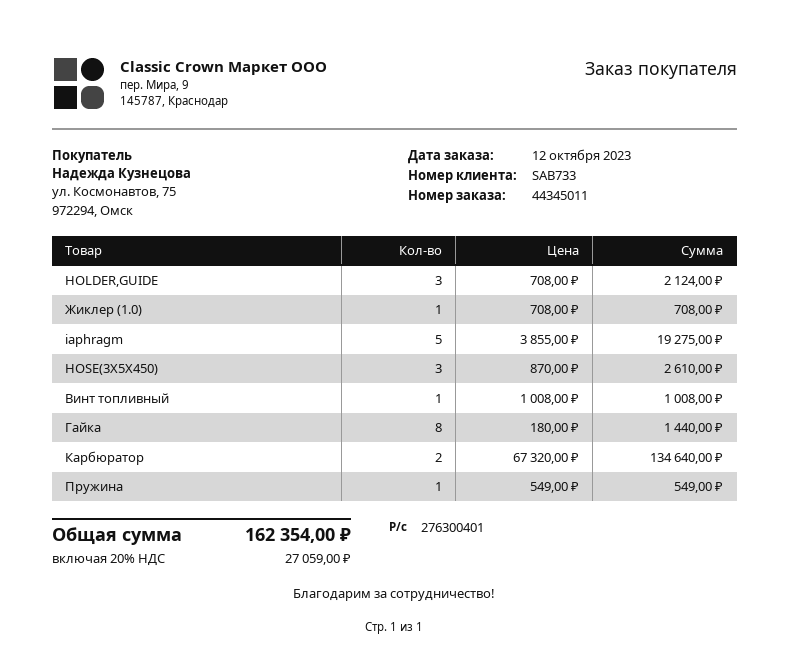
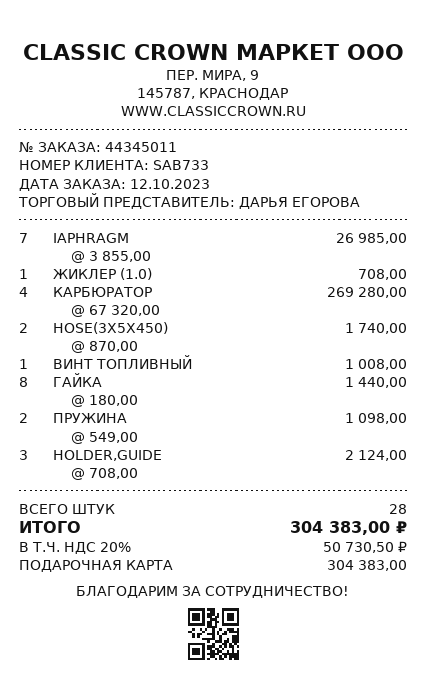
iaphragm: 5 x 3855.00 = 19275.00 -> 7 x 3855.00 = 26985.00
HOSE(3X5X450): 3 x 870.00 = 2610.00 -> 2 x 870.00 = 1740.00
Карбюратор: 2 x 67320.00 = 134640.00 -> 4 x 67320.00 = 269280.00
Пружина: 1 x 549.00 = 549.00 -> 2 x 549.00 = 1098.00
tax: 20% = 27059.00 -> 20% = 50730.50
total: 162354.00 -> 304383.00

